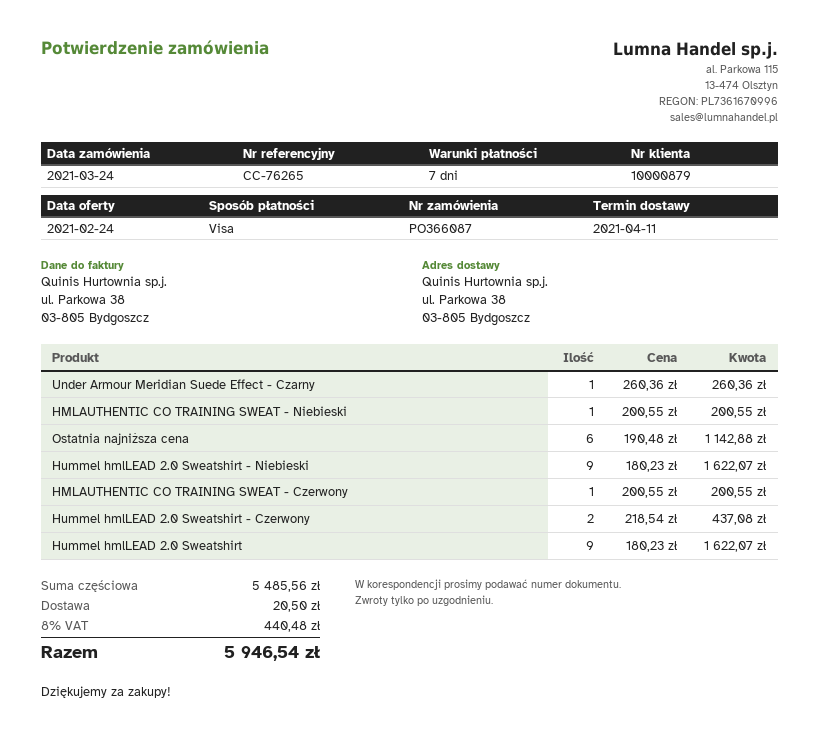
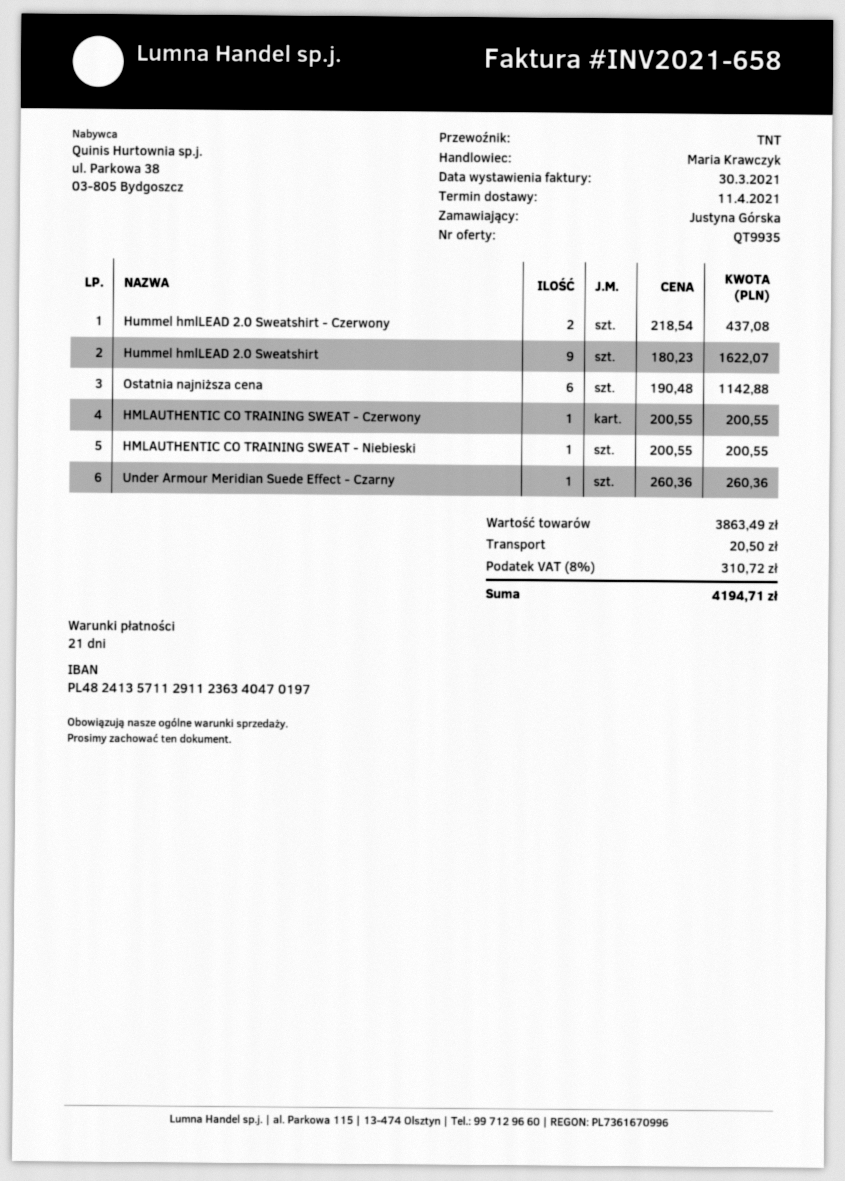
payment terms: 7 days -> 21 days
Hummel hmlLEAD 2.0 Sweatshirt - Niebieski: 9 x 180.23 = 1622.07 -> none
subtotal: 5485.56 -> 3863.49
tax: 8% = 440.48 -> 8% = 310.72
total: 5946.54 -> 4194.71

